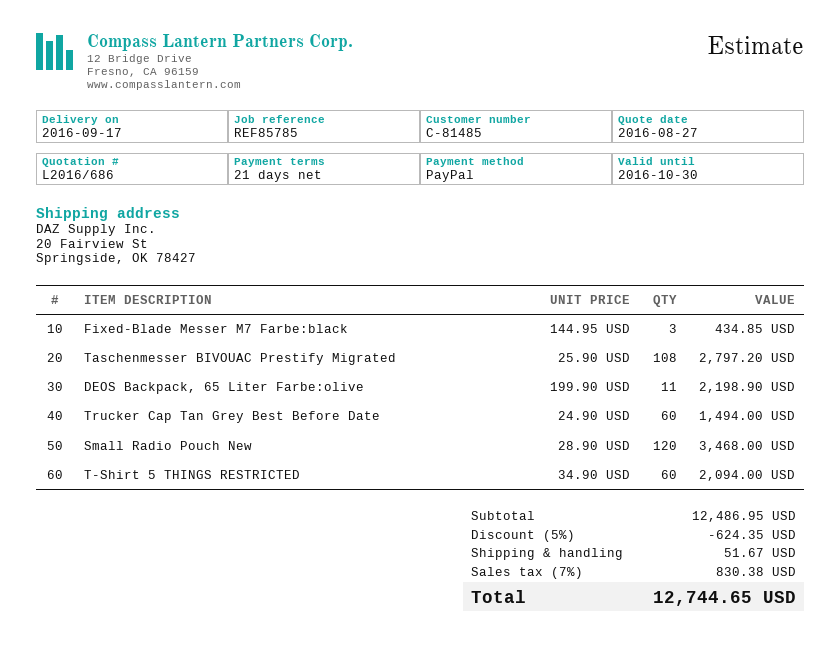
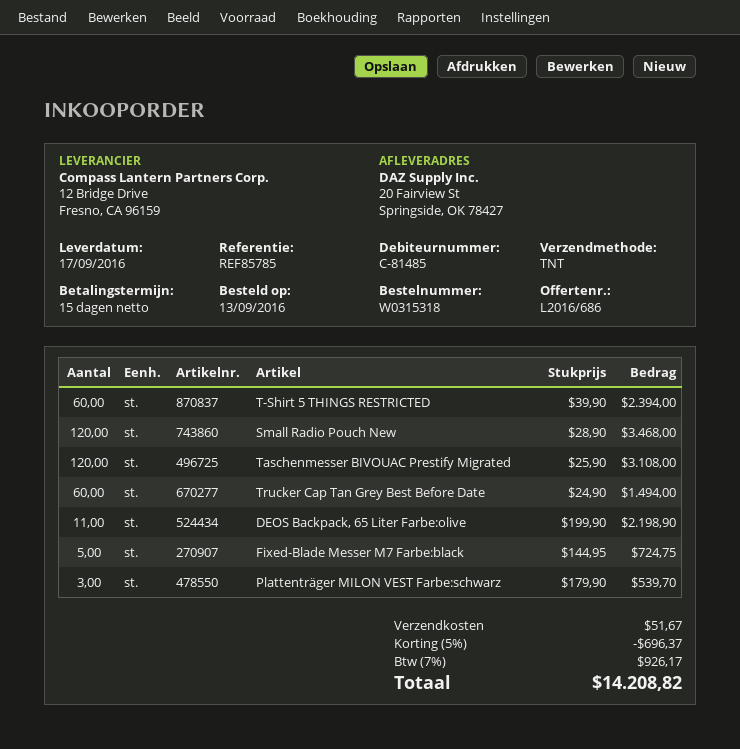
payment terms: 21 days -> 15 days
Fixed-Blade Messer M7 Farbe:black: 3 x 144.95 = 434.85 -> 5 x 144.95 = 724.75
Taschenmesser BIVOUAC Prestify Migrated: 108 x 25.90 = 2797.20 -> 120 x 25.90 = 3108.00
T-Shirt 5 THINGS RESTRICTED: 60 x 34.90 = 2094.00 -> 60 x 39.90 = 2394.00
Plattenträger MILON VEST Farbe:schwarz: none -> 3 x 179.90 = 539.70
discount: 5% = 624.35 -> 5% = 696.37
tax: 7% = 830.38 -> 7% = 926.17
total: 12744.65 -> 14208.82

